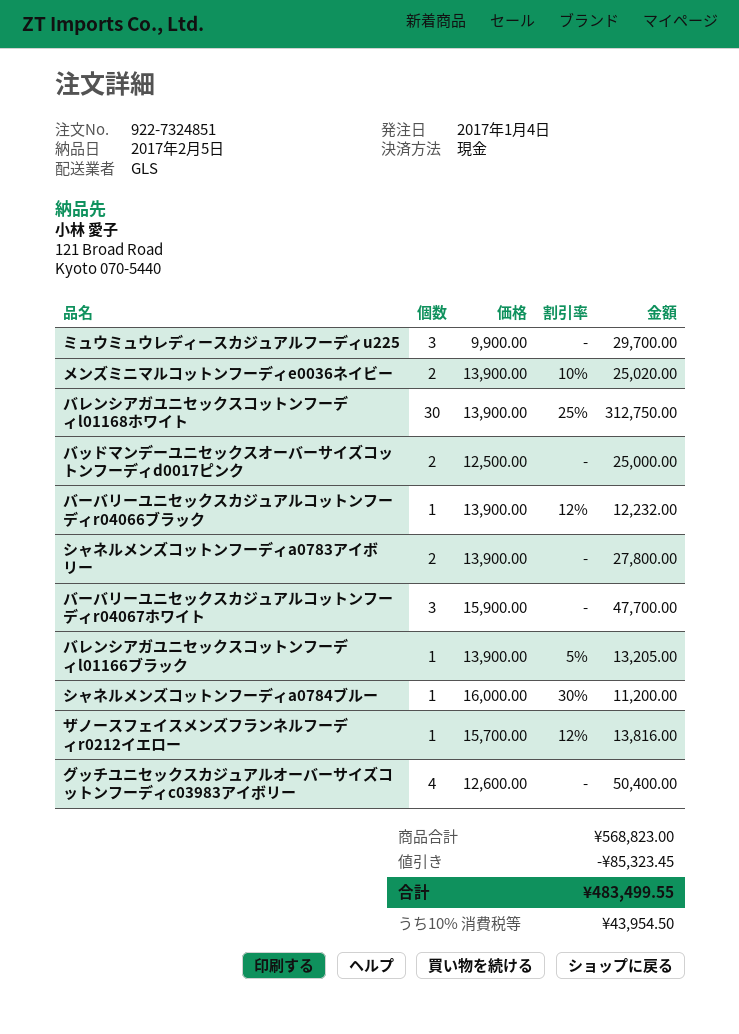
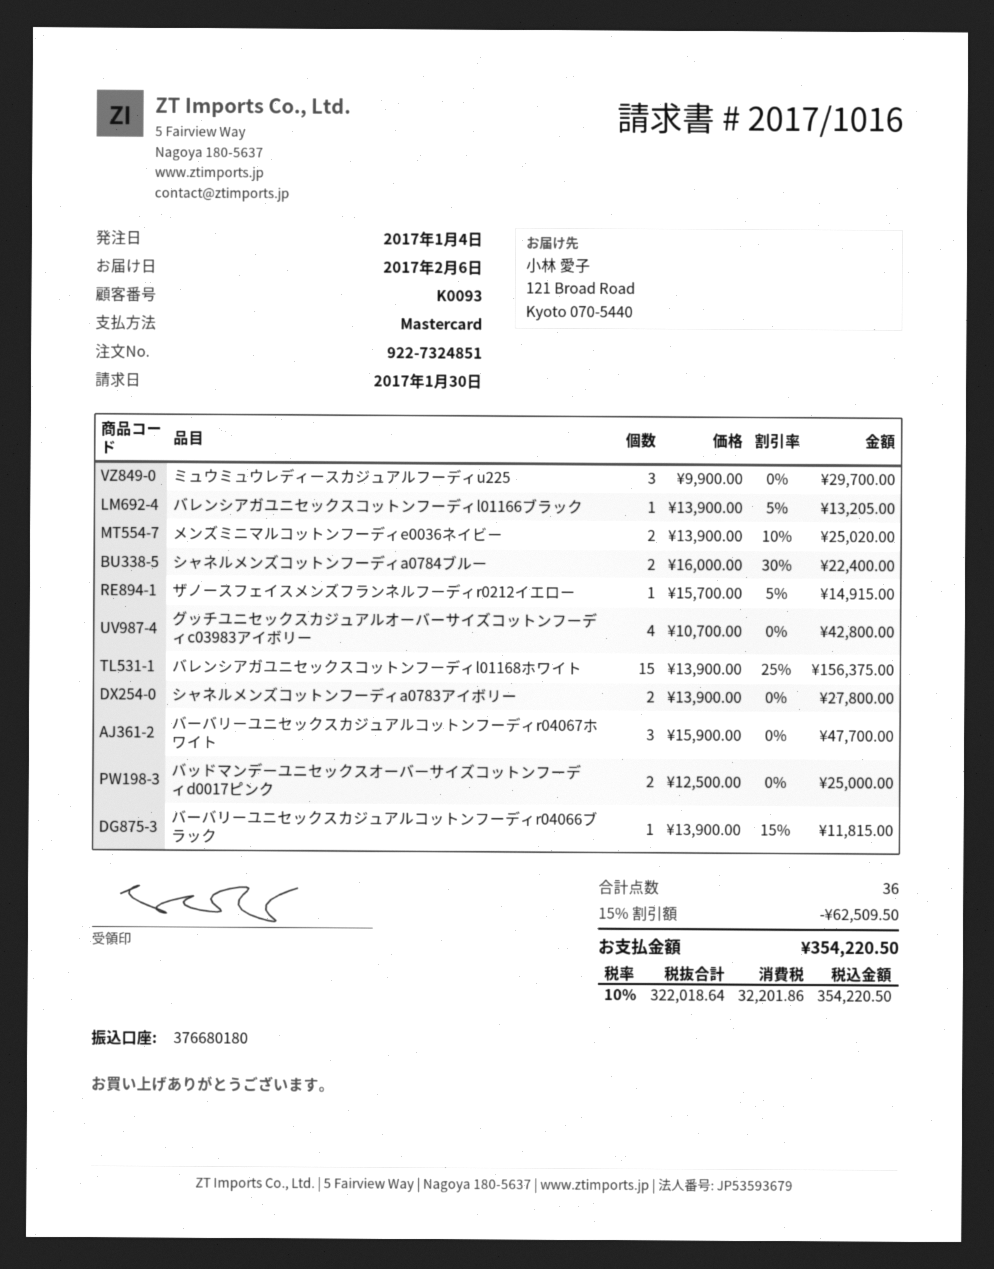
delivery date: 2017-02-05 -> 2017-02-06
payment method: cash -> Mastercard
バレンシアガユニセックスコットンフーディl01168ホワイト: 30 x 13900.00 - 25% = 312750.00 -> 15 x 13900.00 - 25% = 156375.00
バーバリーユニセックスカジュアルコットンフーディr04066ブラック: 1 x 13900.00 - 12% = 12232.00 -> 1 x 13900.00 - 15% = 11815.00
シャネルメンズコットンフーディa0784ブルー: 1 x 16000.00 - 30% = 11200.00 -> 2 x 16000.00 - 30% = 22400.00
ザノースフェイスメンズフランネルフーディr0212イエロー: 1 x 15700.00 - 12% = 13816.00 -> 1 x 15700.00 - 5% = 14915.00
グッチユニセックスカジュアルオーバーサイズコットンフーディc03983アイボリー: 4 x 12600.00 = 50400.00 -> 4 x 10700.00 = 42800.00
discount: 85323.45 -> 62509.50
tax: 10% = 43954.50 -> 10% = 32201.86
total: 483499.55 -> 354220.50

